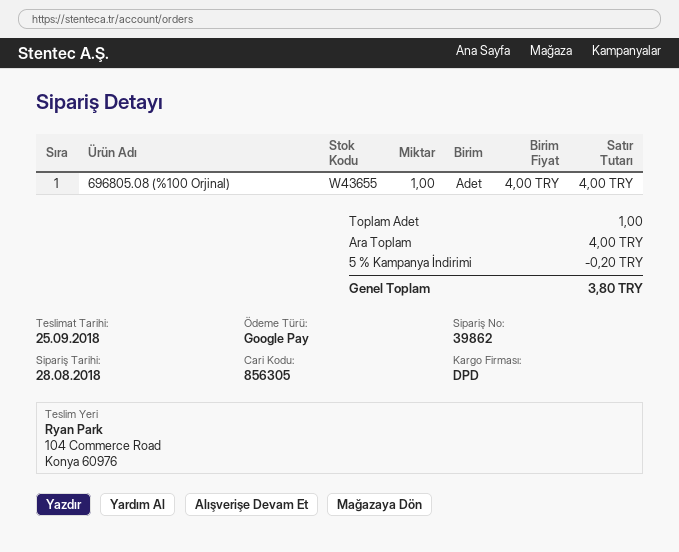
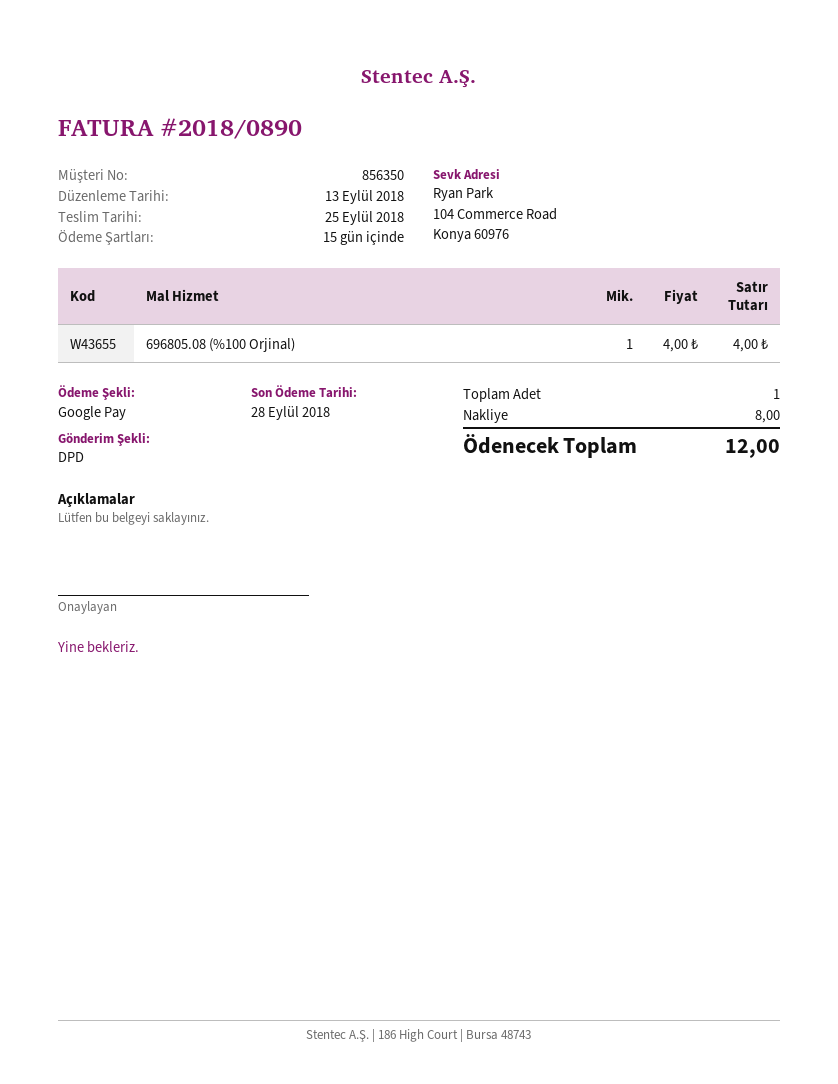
customer number: 856305 -> 856350
discount: 5% = 0.20 -> none
shipping: none -> 8.00
total: 3.80 -> 12.00

